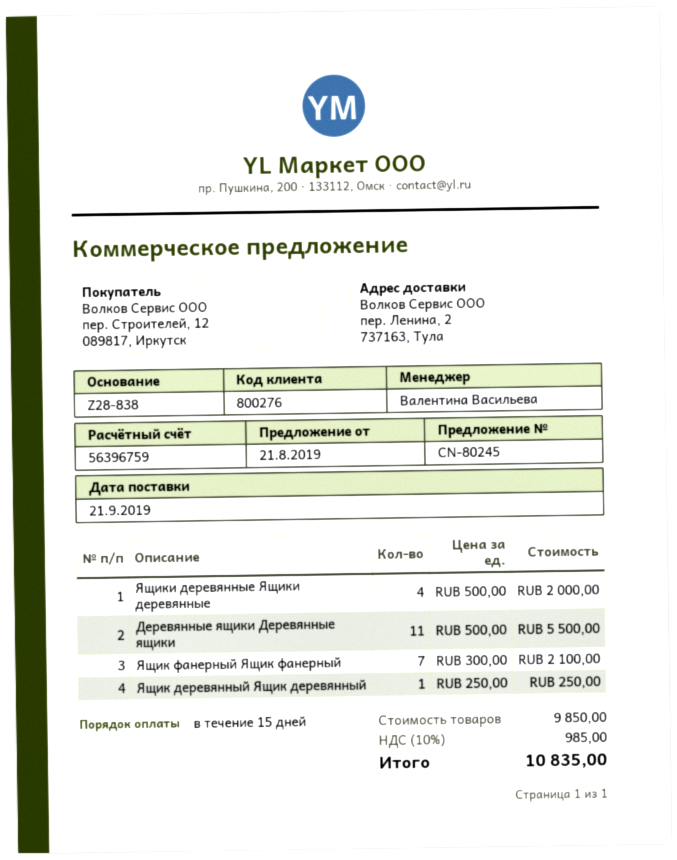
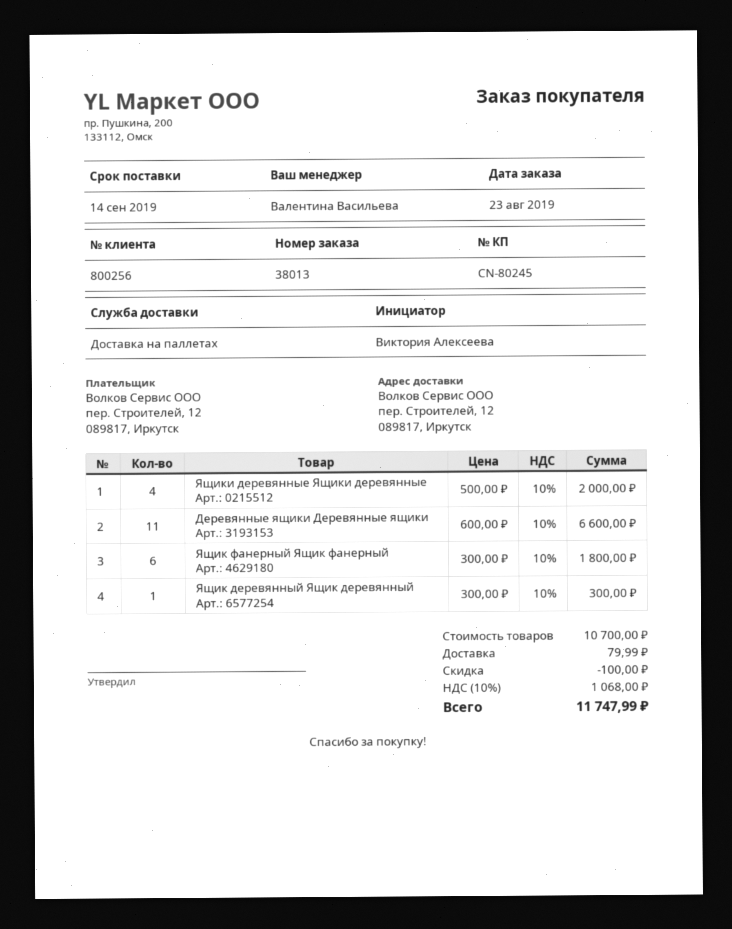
delivery date: 2019-09-21 -> 2019-09-14
customer number: 800276 -> 800256
ship to: пер. Ленина, 2, 737163, Тула -> пер. Строителей, 12, 089817, Иркутск
Деревянные ящики Деревянные ящики: 11 x 500.00 = 5500.00 -> 11 x 600.00 = 6600.00
Ящик фанерный Ящик фанерный: 7 x 300.00 = 2100.00 -> 6 x 300.00 = 1800.00
Ящик деревянный Ящик деревянный: 1 x 250.00 = 250.00 -> 1 x 300.00 = 300.00
subtotal: 9850.00 -> 10700.00
discount: none -> 100.00
shipping: none -> 79.99
tax: 10% = 985.00 -> 10% = 1068.00
total: 10835.00 -> 11747.99

